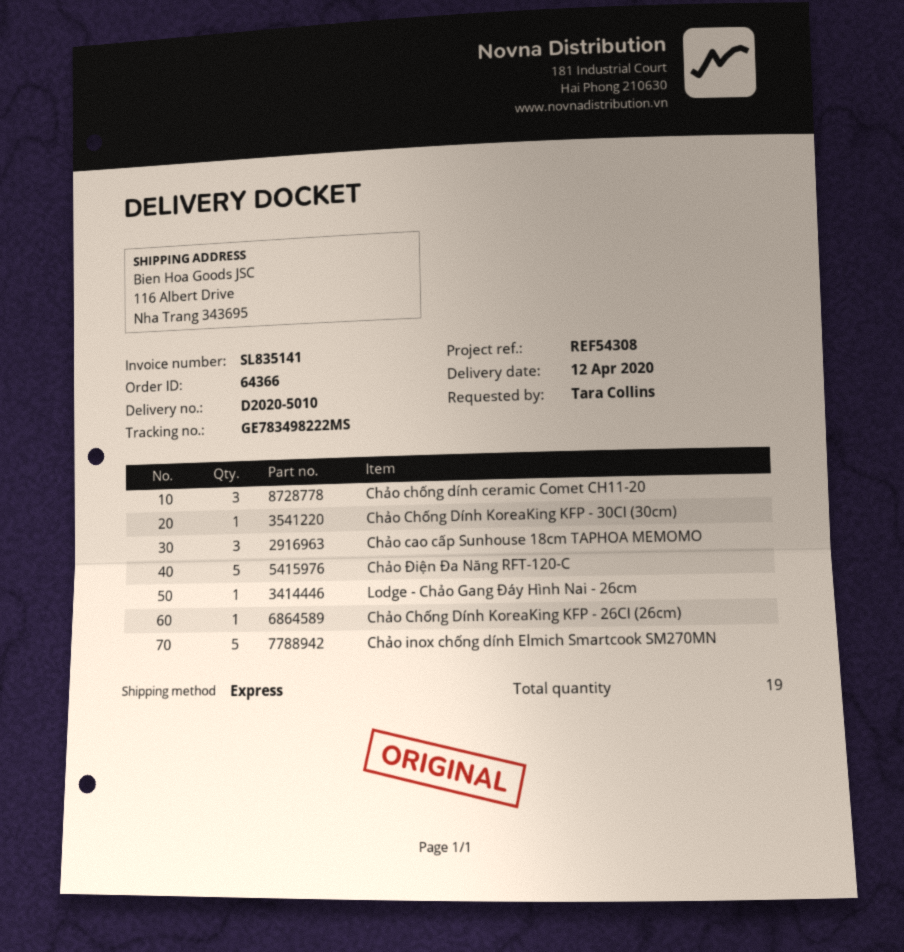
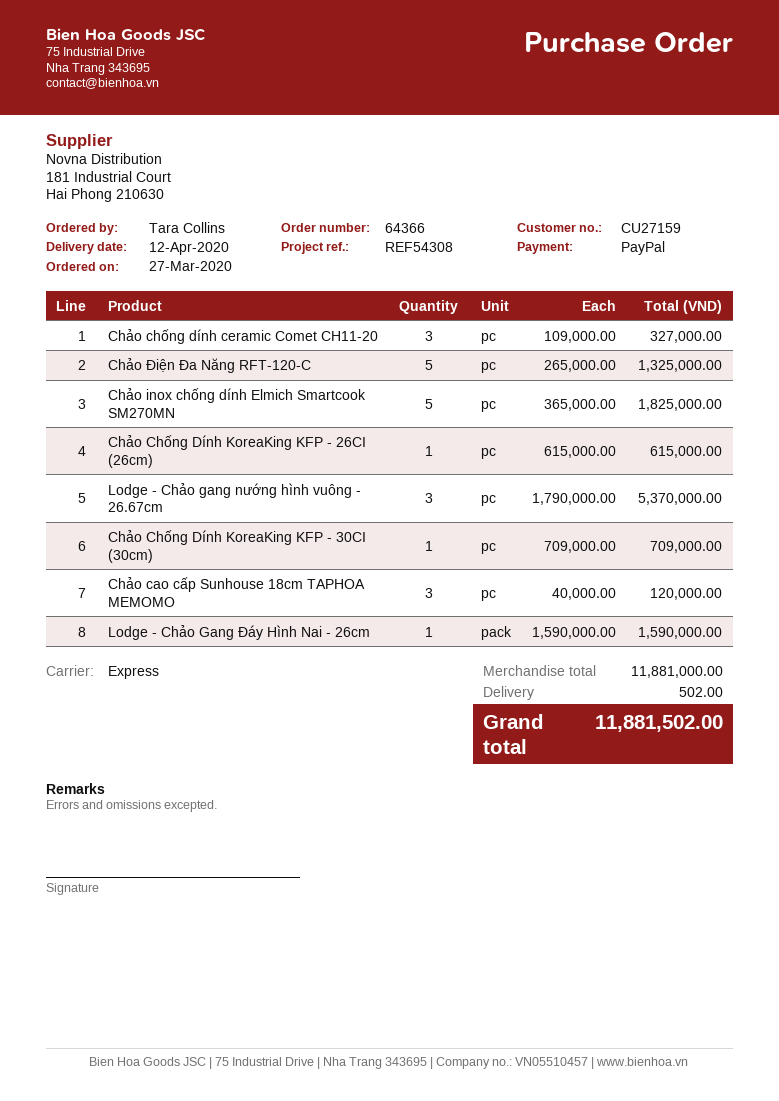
Lodge - Chảo gang nướng hình vuông - 26.67cm: none -> 3

